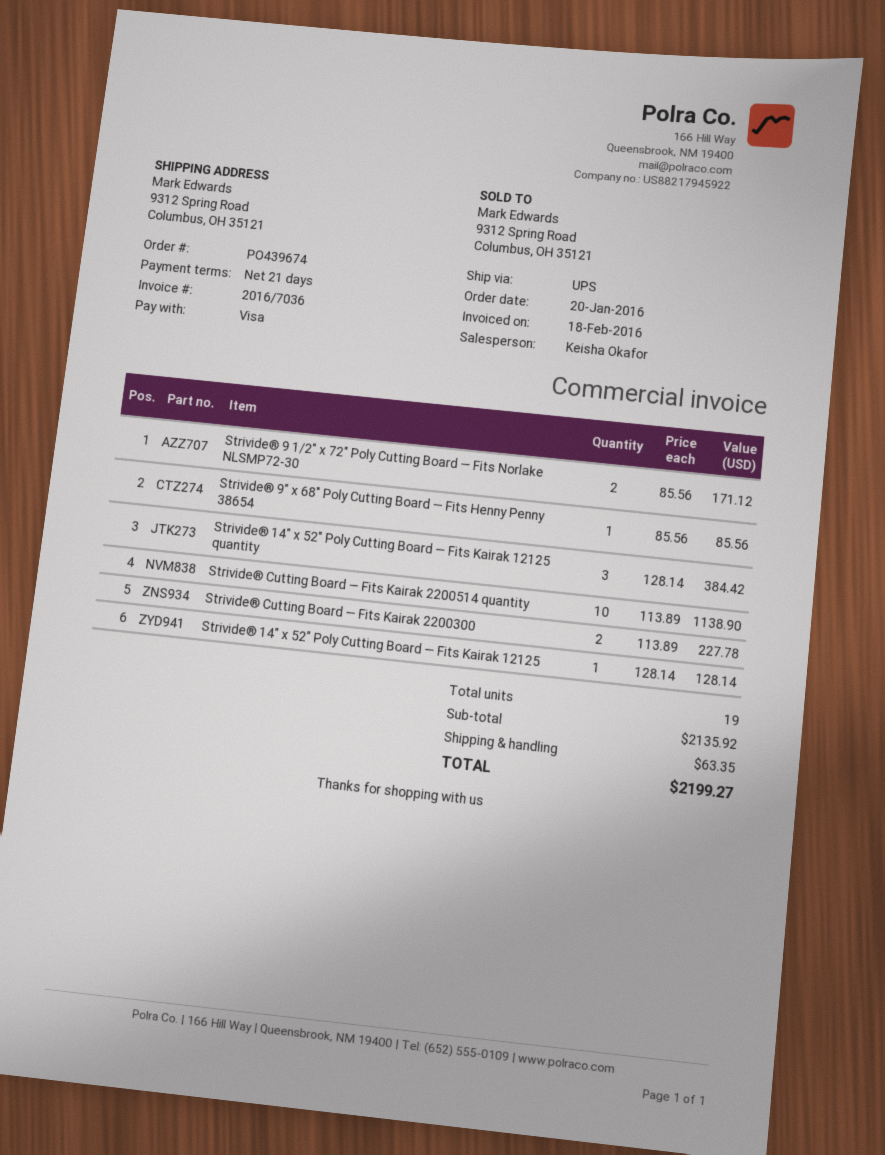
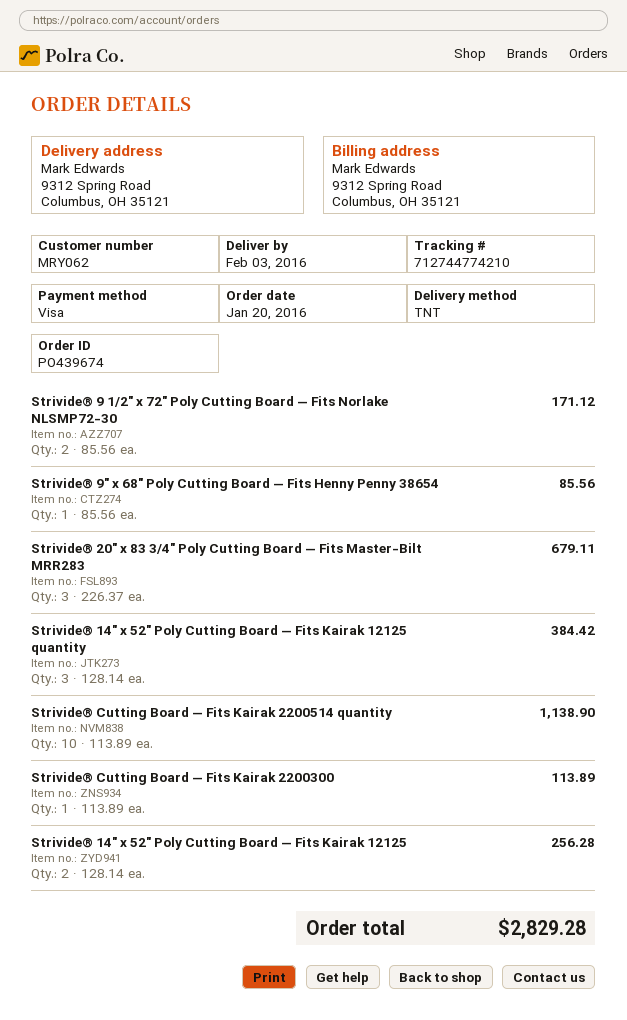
shipping method: UPS -> TNT
Strivide® Cutting Board — Fits Kairak 2200300: 2 x 113.89 = 227.78 -> 1 x 113.89 = 113.89
Strivide® 14" x 52" Poly Cutting Board — Fits Kairak 12125: 1 x 128.14 = 128.14 -> 2 x 128.14 = 256.28
Strivide® 20" x 83 3/4" Poly Cutting Board — Fits Master-Bilt MRR283: none -> 3 x 226.37 = 679.11
shipping: 63.35 -> none
total: 2199.27 -> 2829.28

